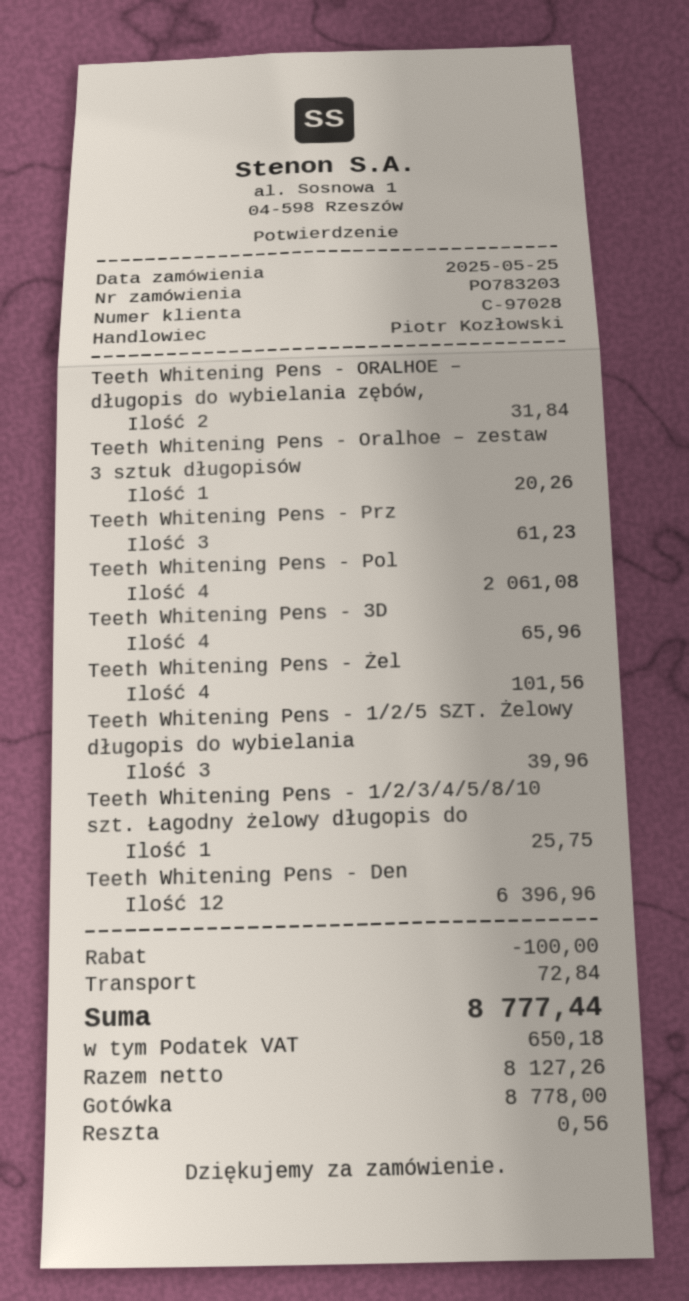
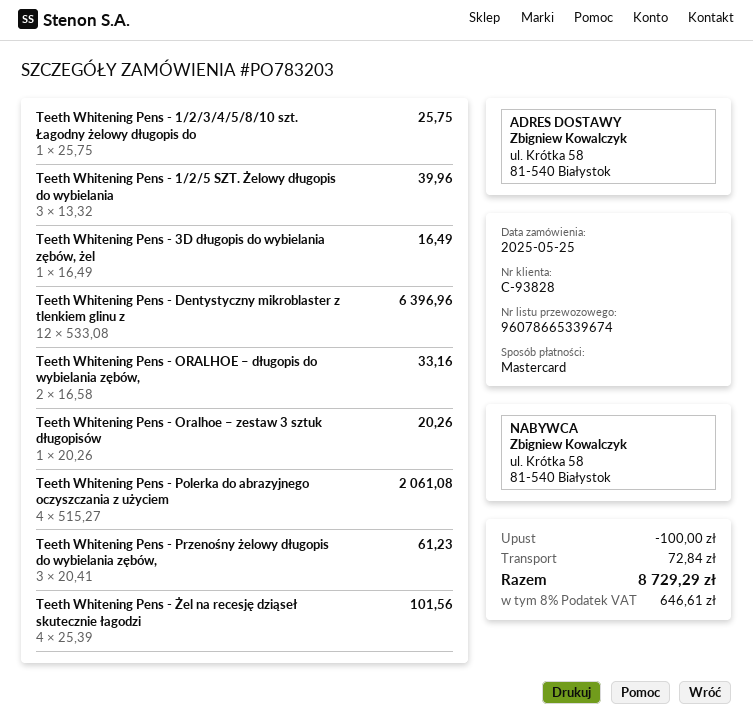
customer number: C-97028 -> C-93828
payment method: cash -> Mastercard
Teeth Whitening Pens - ORALHOE – długopis do wybielania zębów,: 2 for 31.84 -> 2 for 33.16
Teeth Whitening Pens - 3D: 4 for 65.96 -> 1 for 16.49
tax: 650.18 -> 646.61
total: 8777.44 -> 8729.29

